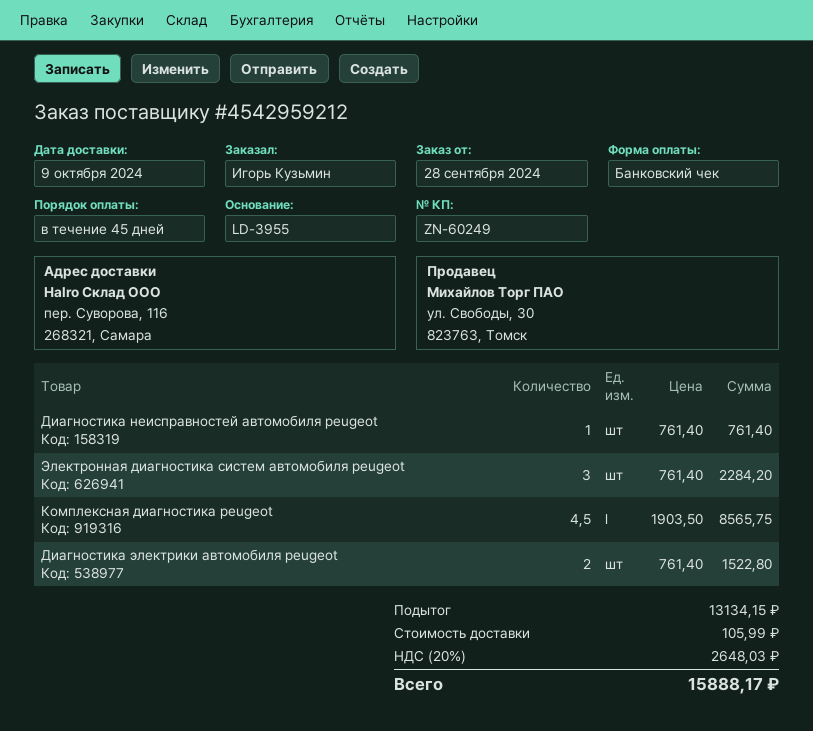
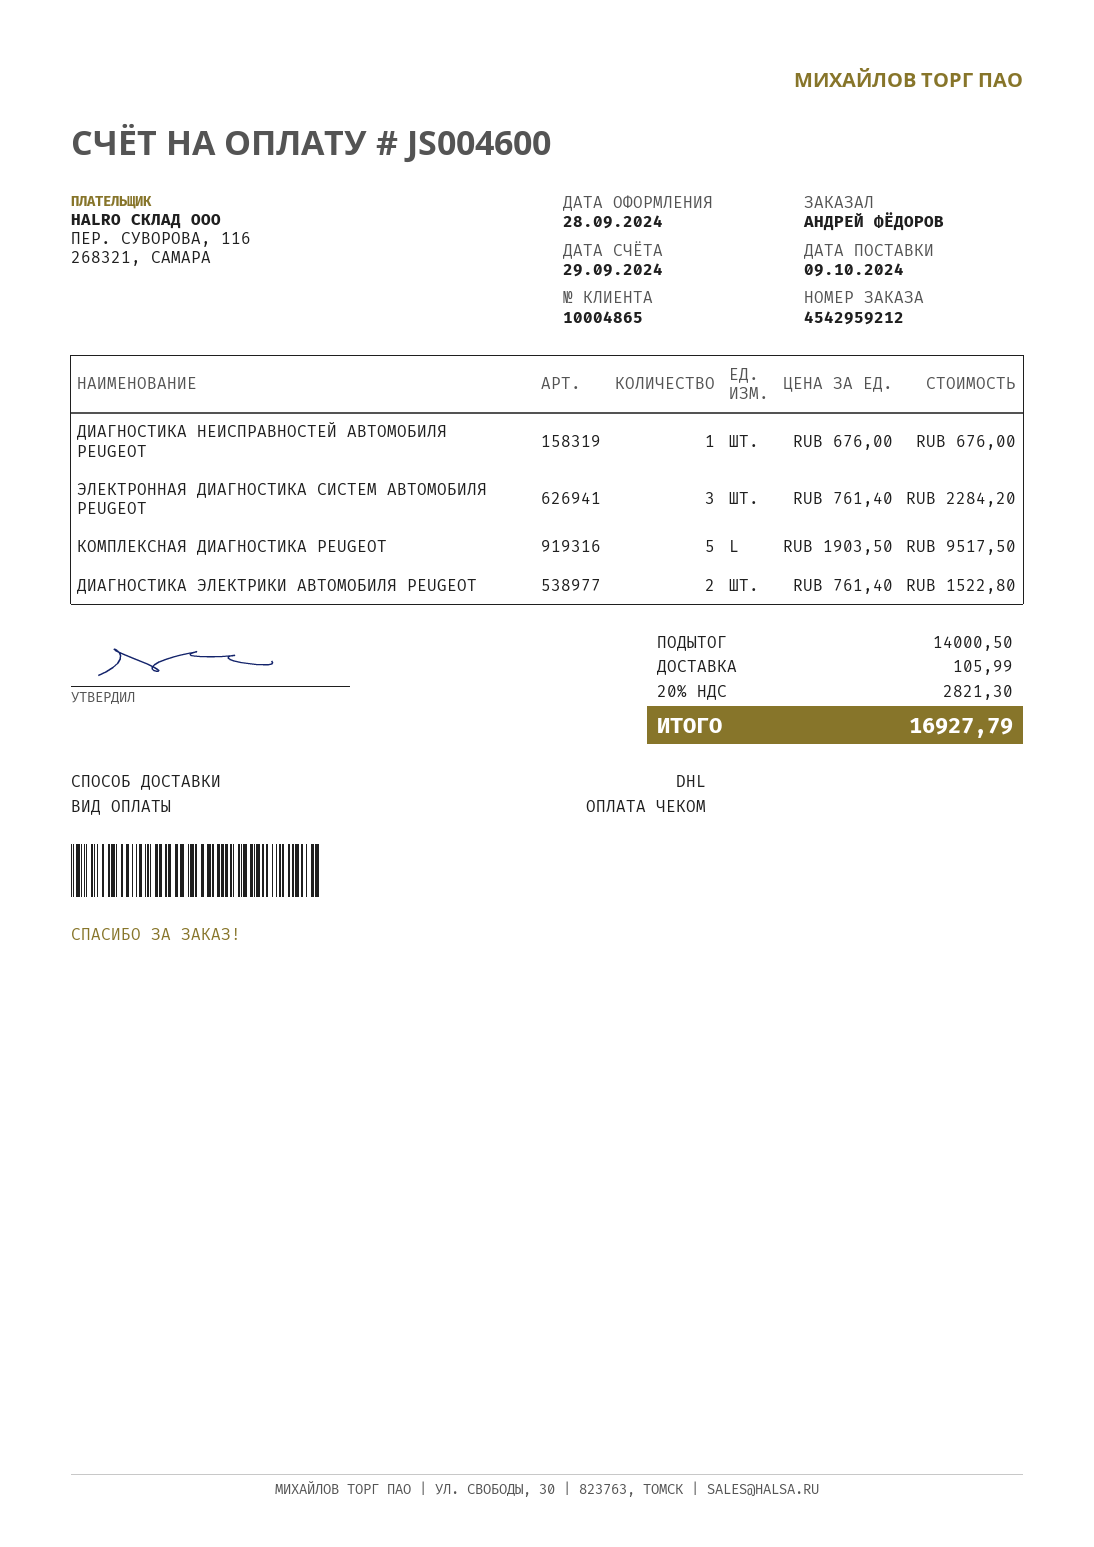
ordered by: Игорь Кузьмин -> АНДРЕЙ ФЁДОРОВ
Диагностика неисправностей автомобиля peugeot: 1 x 761.40 = 761.40 -> 1 x 676.00 = 676.00
Комплексная диагностика peugeot: 4.5 x 1903.50 = 8565.75 -> 5 x 1903.50 = 9517.50
subtotal: 13134.15 -> 14000.50
tax: 20% = 2648.03 -> 20% = 2821.30
total: 15888.17 -> 16927.79

